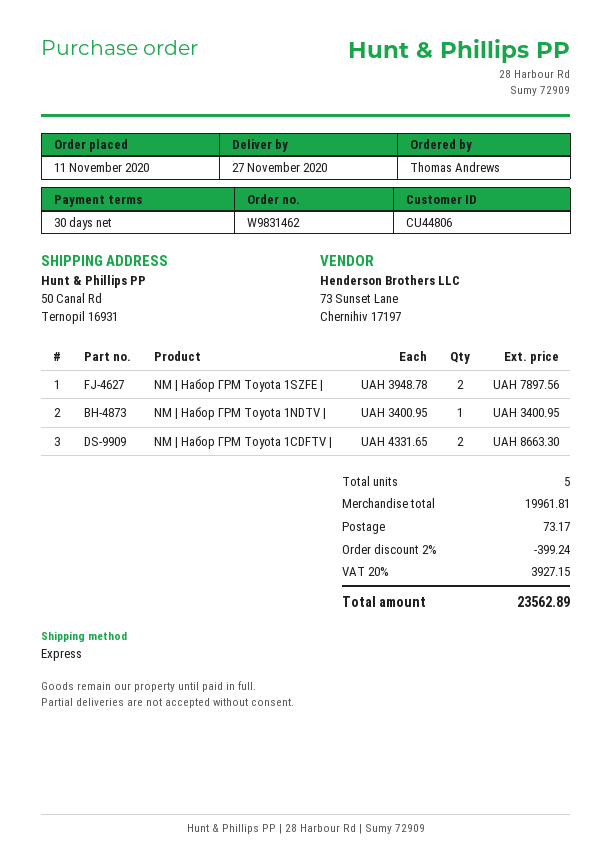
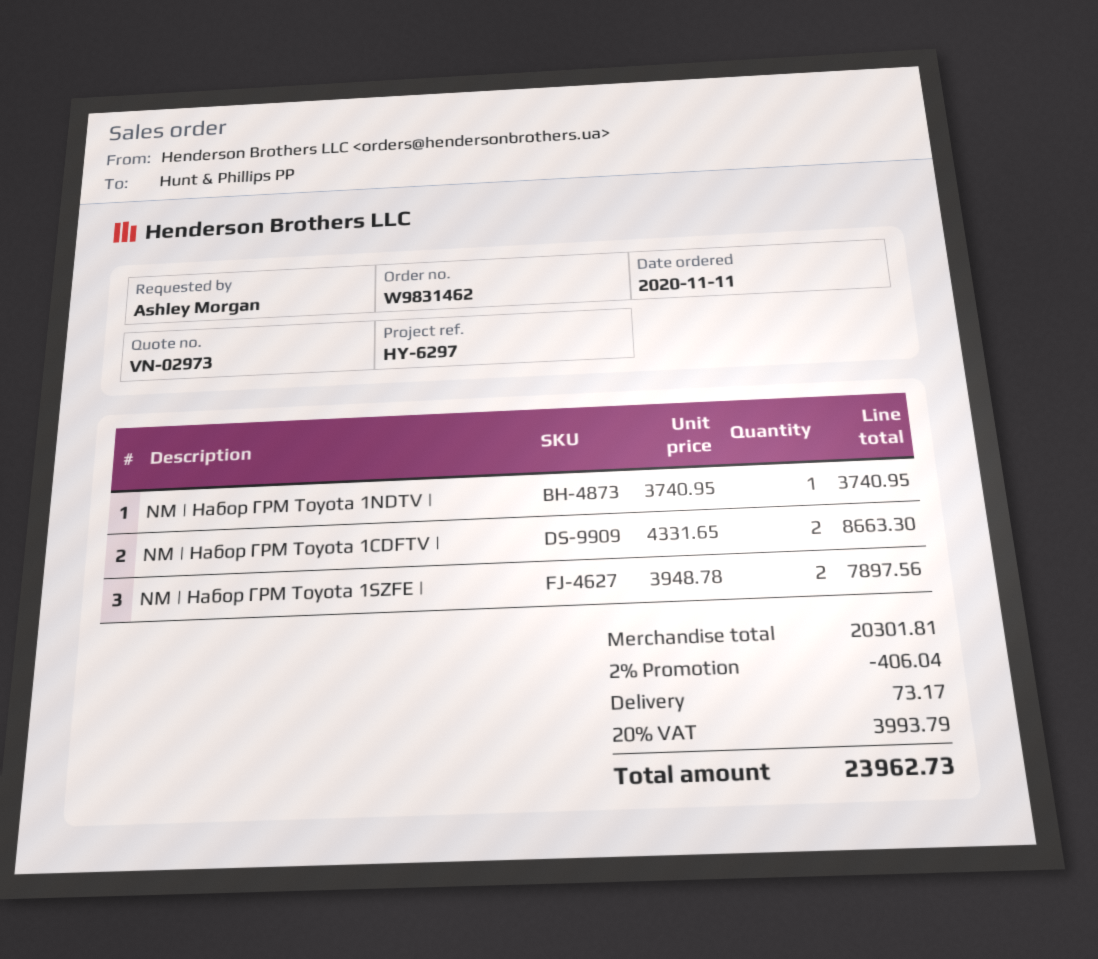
ordered by: Thomas Andrews -> Ashley Morgan
NM | Набор ГРМ Toyota 1NDTV |: 1 x 3400.95 = 3400.95 -> 1 x 3740.95 = 3740.95
subtotal: 19961.81 -> 20301.81
discount: 2% = 399.24 -> 2% = 406.04
tax: 20% = 3927.15 -> 20% = 3993.79
total: 23562.89 -> 23962.73

